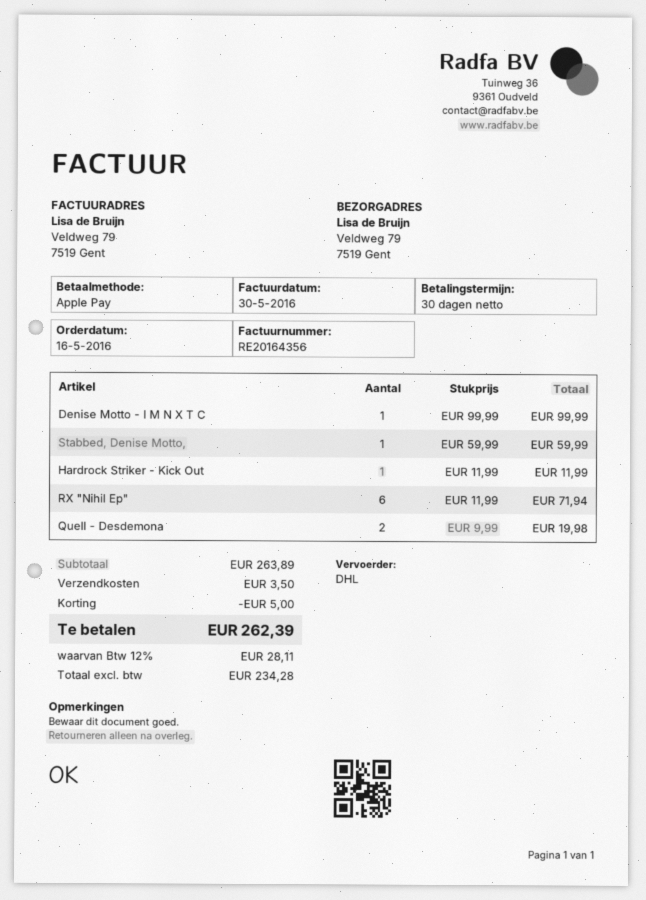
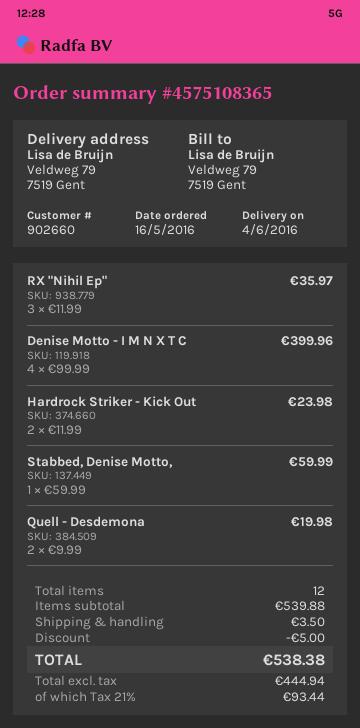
Denise Motto - I M N X T C: 1 x 99.99 = 99.99 -> 4 x 99.99 = 399.96
Hardrock Striker - Kick Out: 1 x 11.99 = 11.99 -> 2 x 11.99 = 23.98
RX "Nihil Ep": 6 x 11.99 = 71.94 -> 3 x 11.99 = 35.97
subtotal: 263.89 -> 539.88
net: 234.28 -> 444.94
tax: 12% = 28.11 -> 21% = 93.44
total: 262.39 -> 538.38

